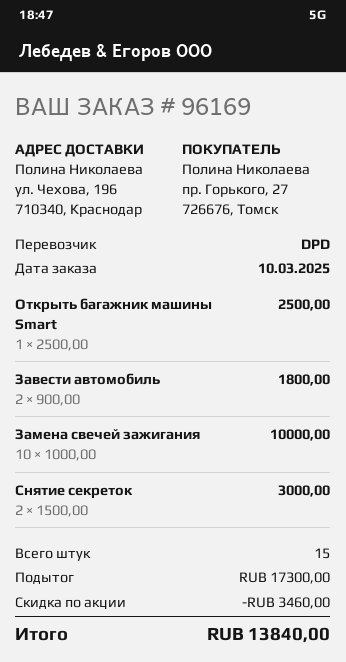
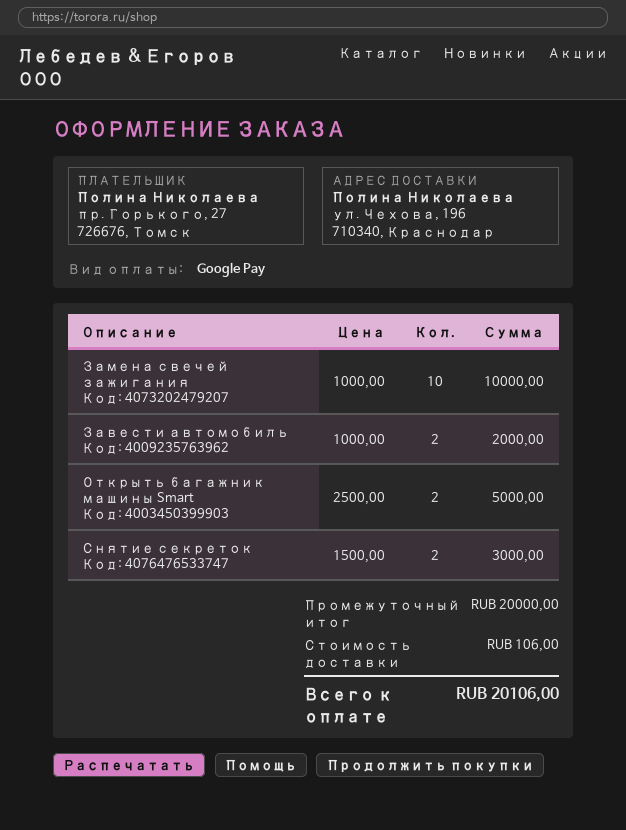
Открыть багажник машины Smart: 1 x 2500.00 = 2500.00 -> 2 x 2500.00 = 5000.00
Завести автомобиль: 2 x 900.00 = 1800.00 -> 2 x 1000.00 = 2000.00
subtotal: 17300.00 -> 20000.00
discount: 3460.00 -> none
shipping: none -> 106.00
total: 13840.00 -> 20106.00

